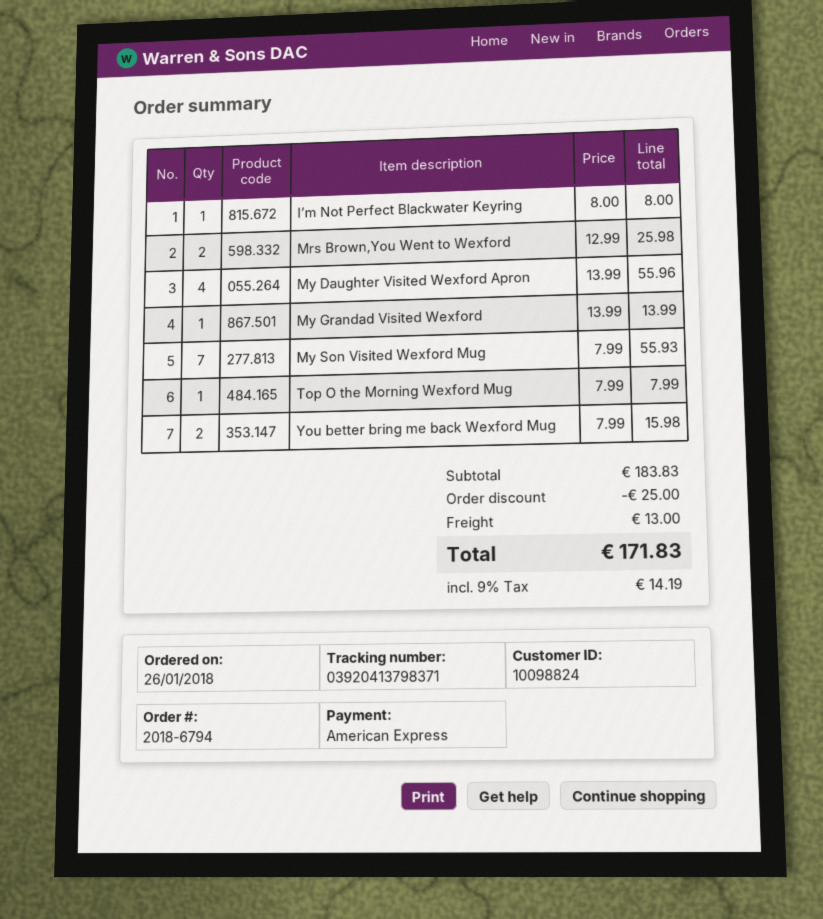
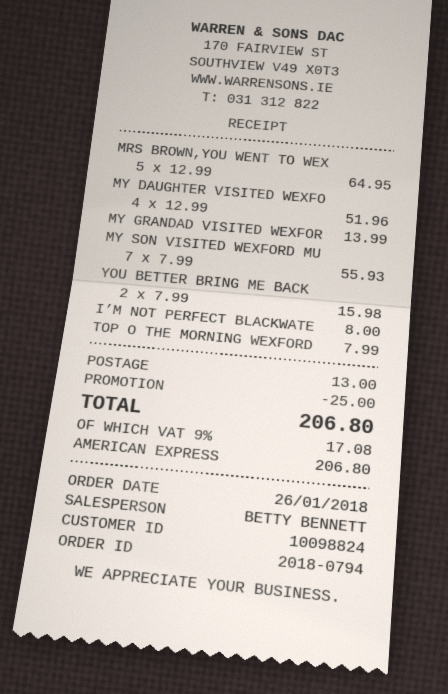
order number: 2018-6794 -> 2018-0794
Mrs Brown,You Went to Wexford: 2 x 12.99 = 25.98 -> 5 x 12.99 = 64.95
My Daughter Visited Wexford Apron: 4 x 13.99 = 55.96 -> 4 x 12.99 = 51.96
tax: 9% = 14.19 -> 9% = 17.08
total: 171.83 -> 206.80

